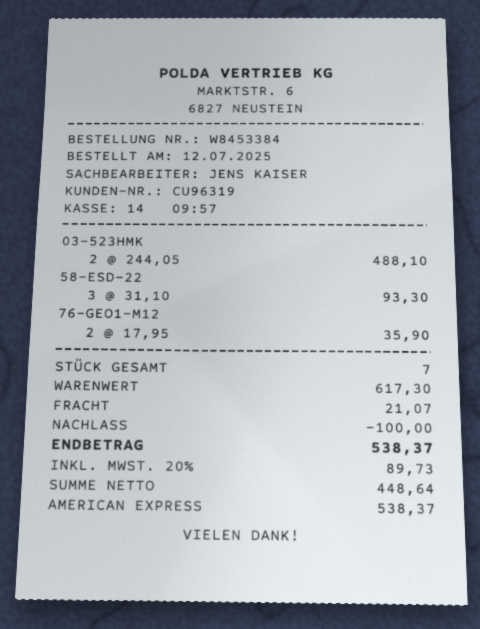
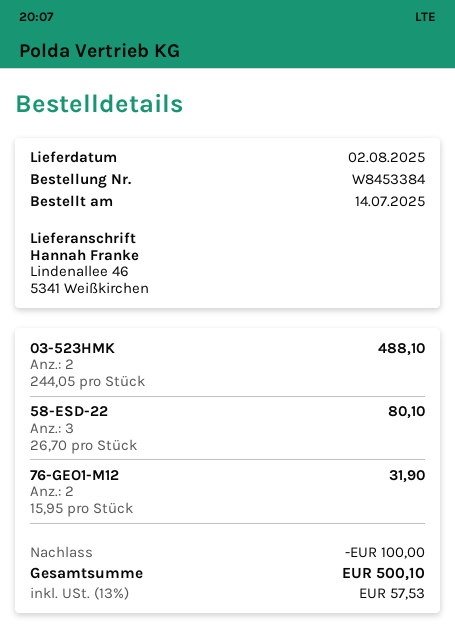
order date: 2025-07-12 -> 2025-07-14
58-ESD-22: 3 x 31.10 = 93.30 -> 3 x 26.70 = 80.10
76-GEO1-M12: 2 x 17.95 = 35.90 -> 2 x 15.95 = 31.90
shipping: 21.07 -> none
tax: 20% = 89.73 -> 13% = 57.53
total: 538.37 -> 500.10

